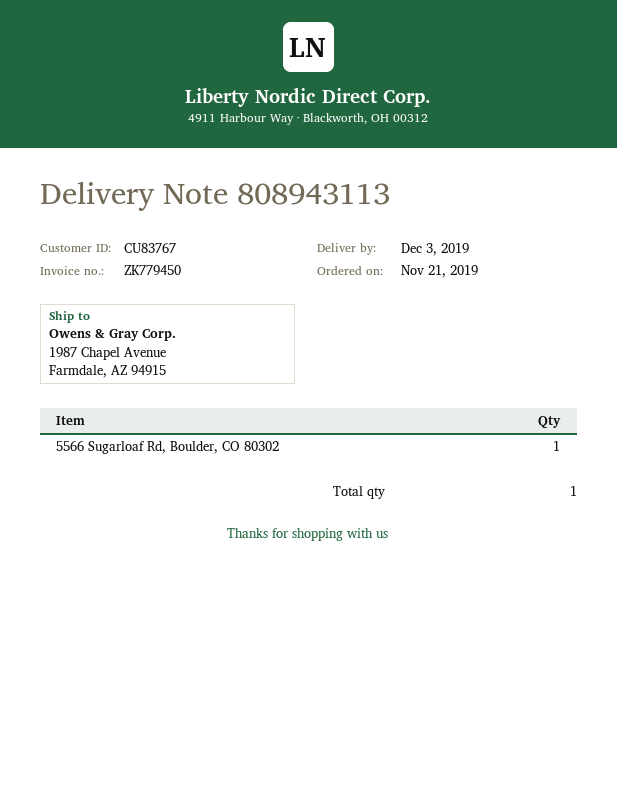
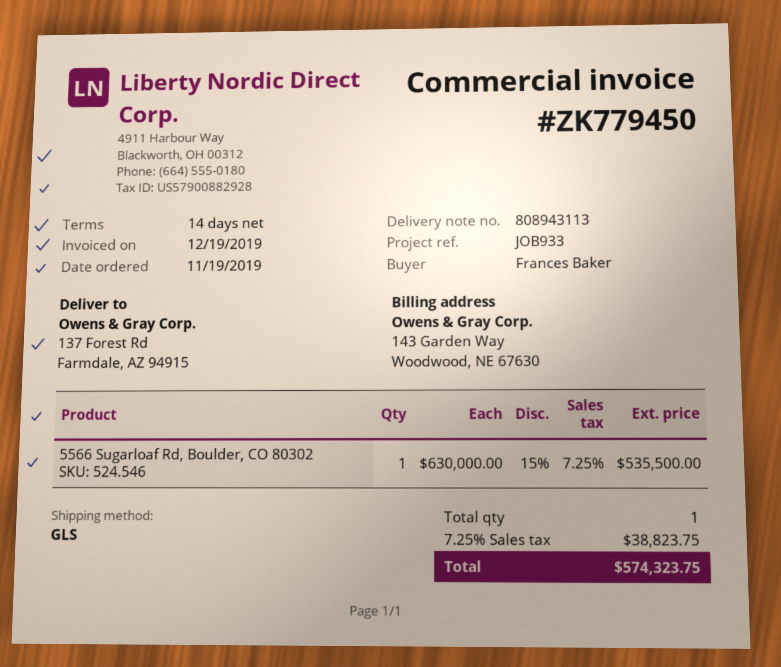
order date: 2019-11-21 -> 2019-11-19
ship to: 1987 Chapel Avenue, Farmdale, AZ 94915 -> 137 Forest Rd, Farmdale, AZ 94915

